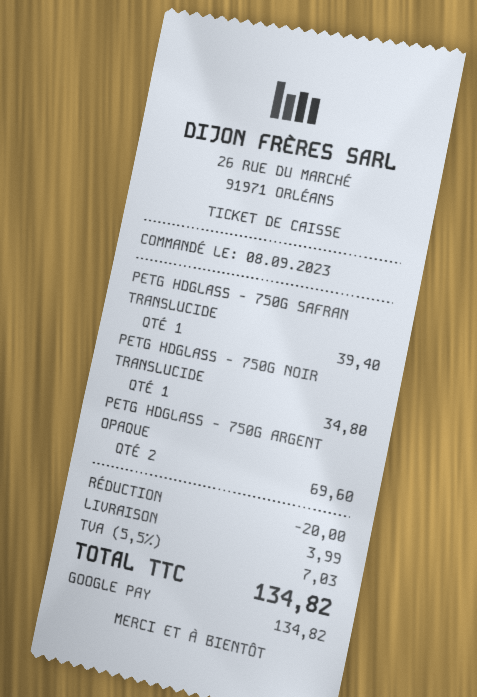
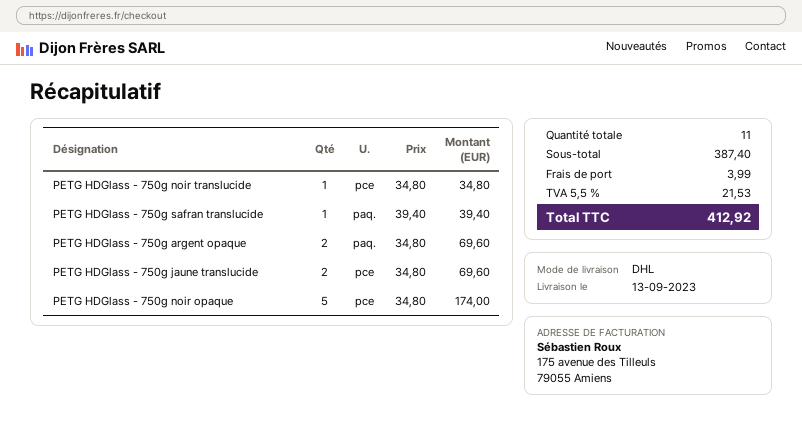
PETG HDGlass - 750g jaune translucide: none -> 2 for 69.60
PETG HDGlass - 750g noir opaque: none -> 5 for 174.00
discount: 20.00 -> none
tax: 5.5% = 7.03 -> 5.5% = 21.53
total: 134.82 -> 412.92

